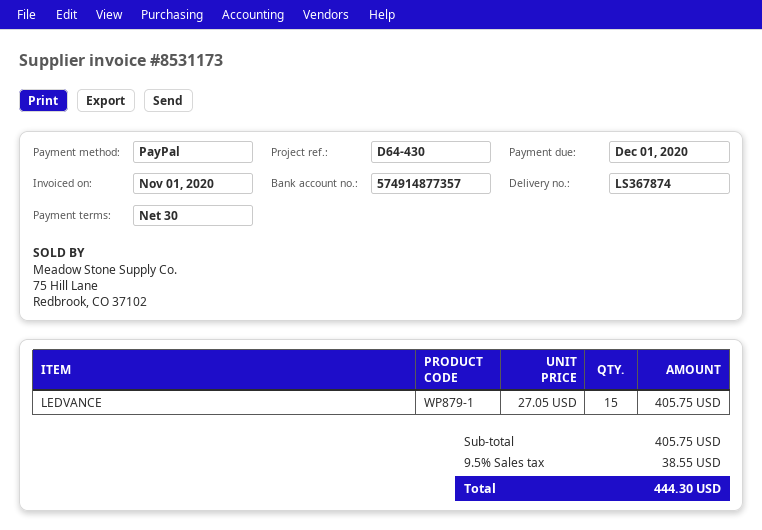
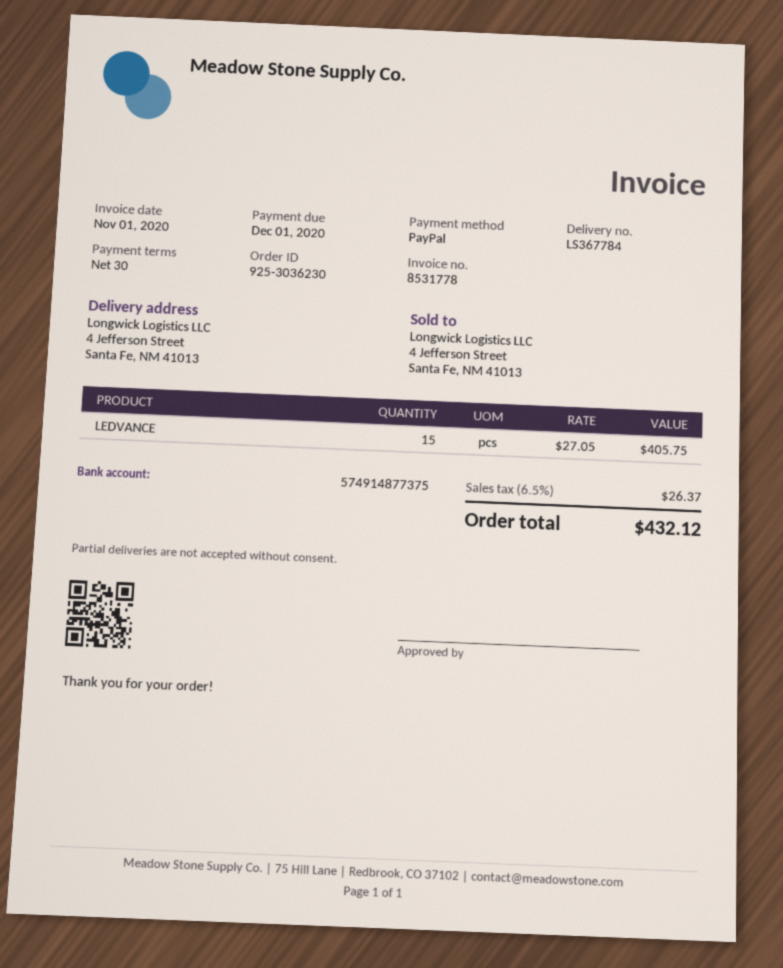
delivery note number: LS367874 -> LS367784
invoice number: 8531173 -> 8531778
bank account: 574914877357 -> 574914877375
tax: 9.5% = 38.55 -> 6.5% = 26.37
total: 444.30 -> 432.12

